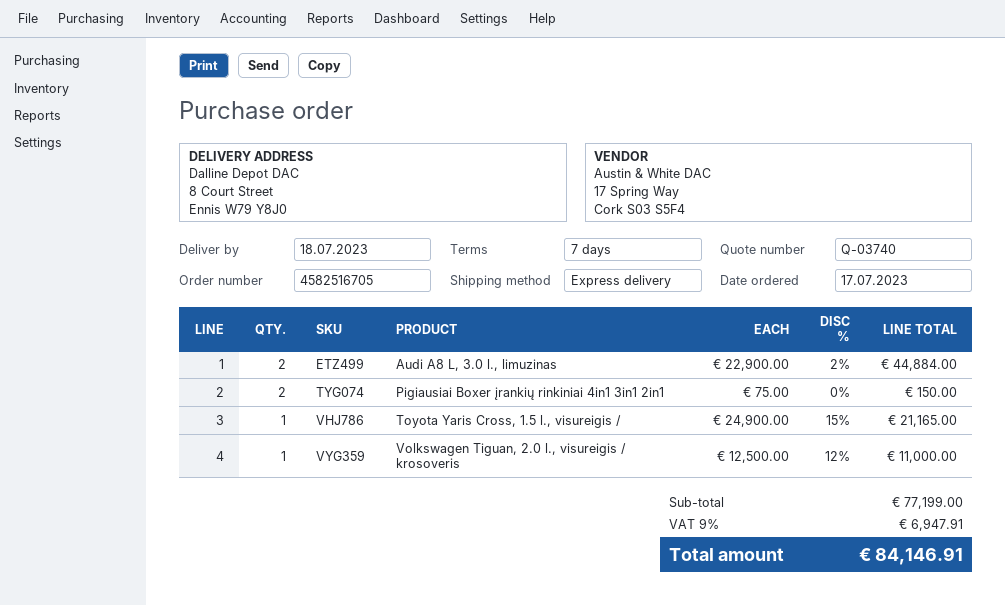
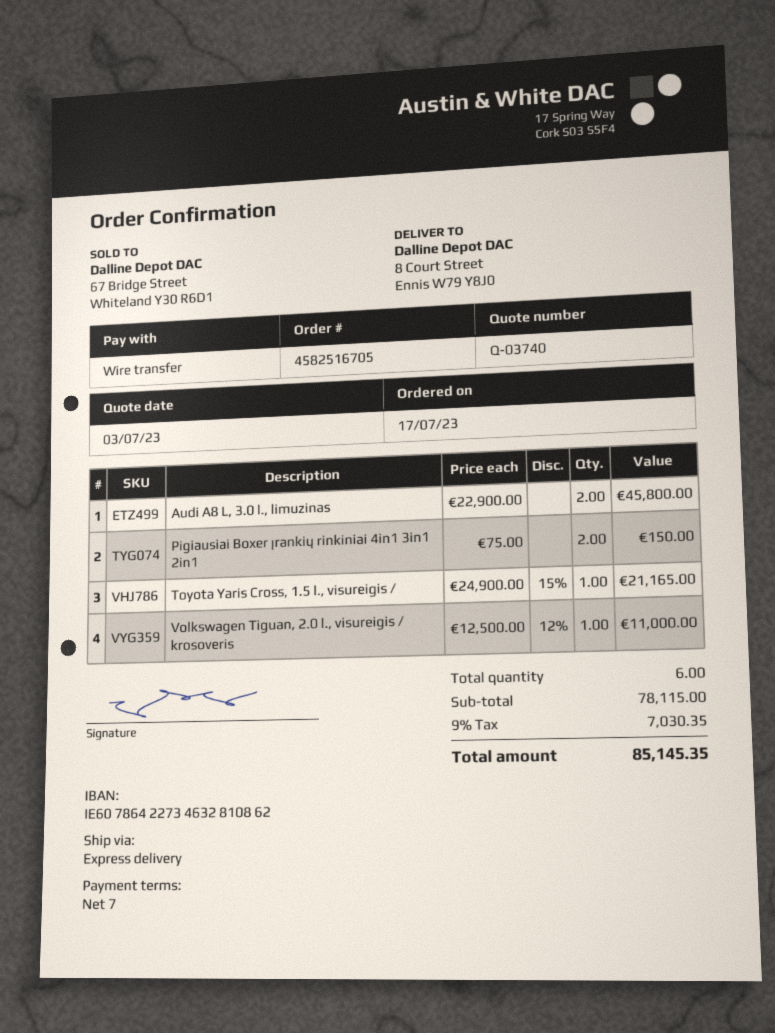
Audi A8 L, 3.0 l., limuzinas: 2 x 22900.00 - 2% = 44884.00 -> 2 x 22900.00 = 45800.00
subtotal: 77199.00 -> 78115.00
tax: 9% = 6947.91 -> 9% = 7030.35
total: 84146.91 -> 85145.35

